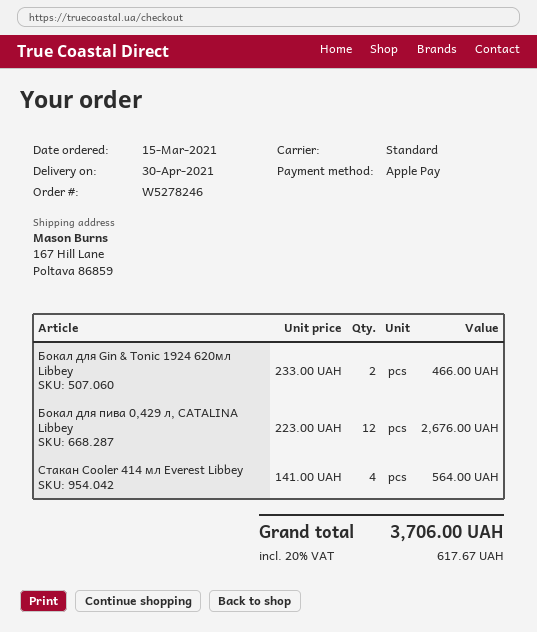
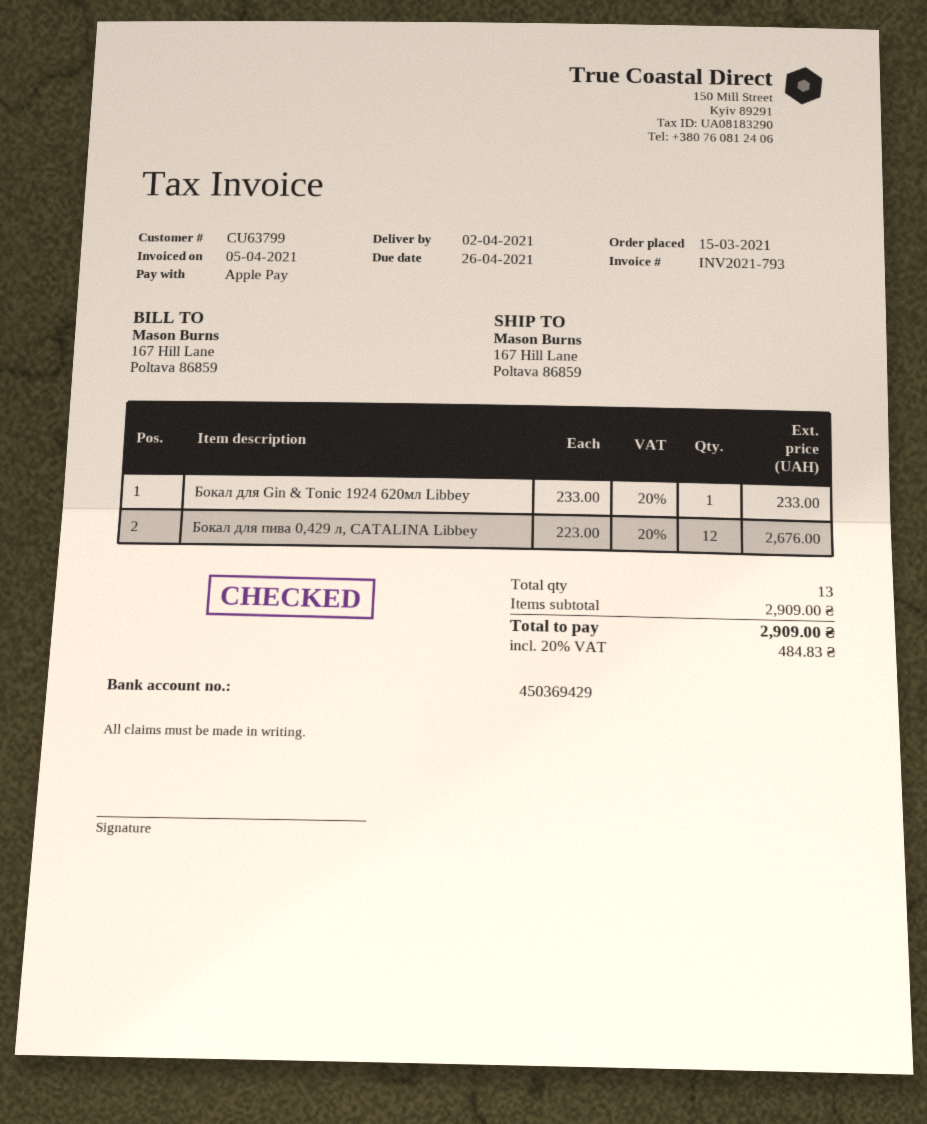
delivery date: 2021-04-30 -> 2021-04-02
Бокал для Gin & Tonic 1924 620мл Libbey: 2 x 233.00 = 466.00 -> 1 x 233.00 = 233.00
Стакан Cooler 414 мл Everest Libbey: 4 x 141.00 = 564.00 -> none
tax: 20% = 617.67 -> 20% = 484.83
total: 3706.00 -> 2909.00

